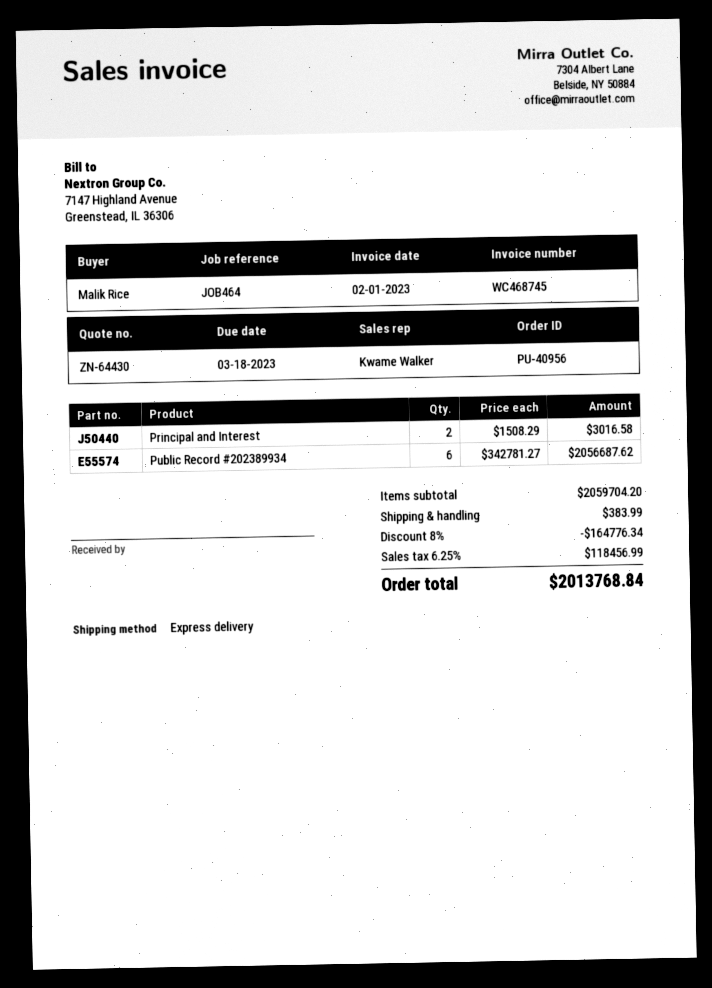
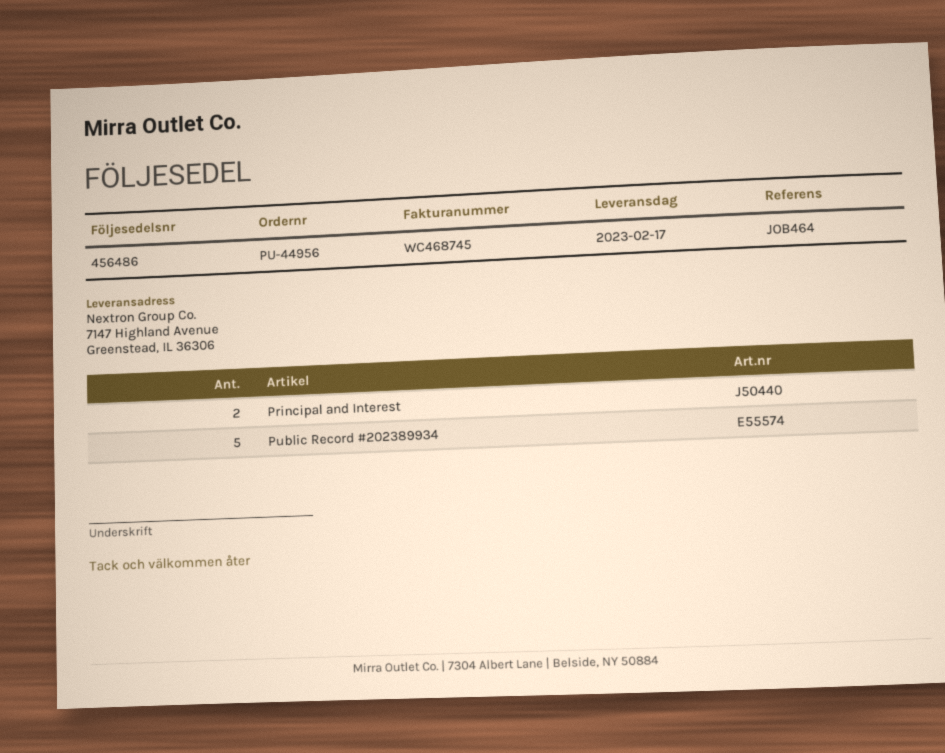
order number: PU-40956 -> PU-44956
Public Record #202389934: 6 -> 5

